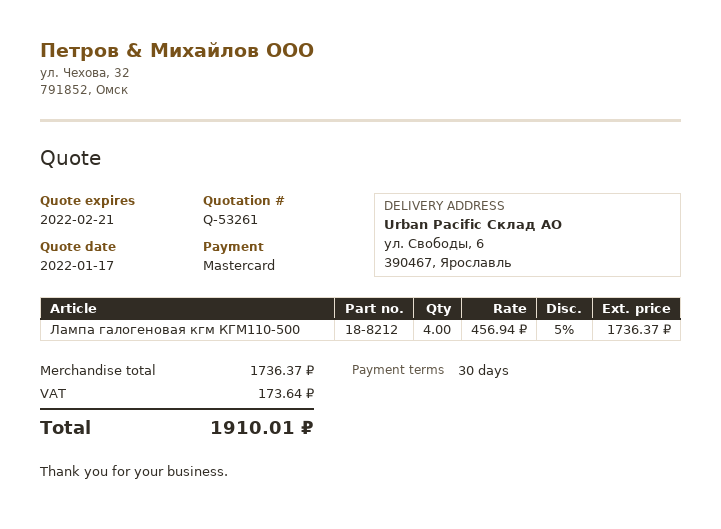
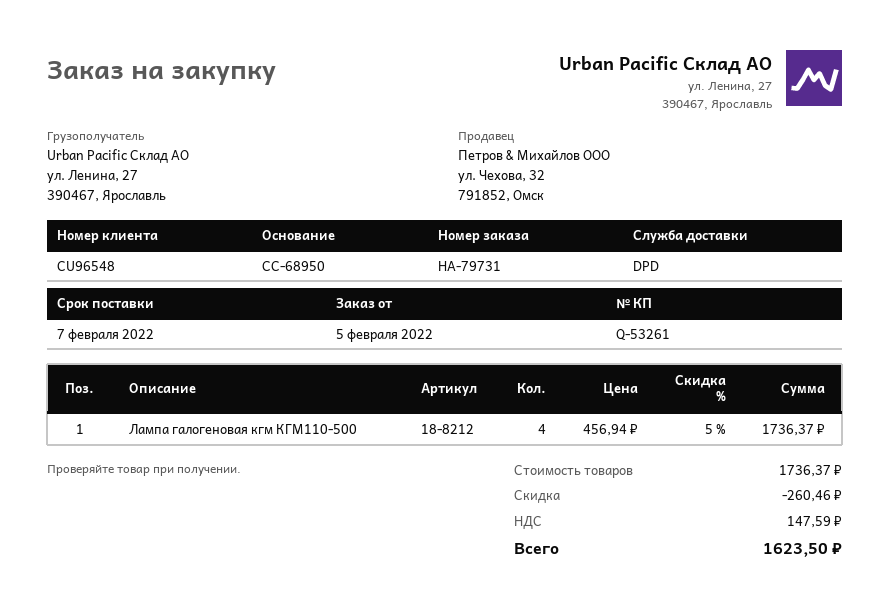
ship to: ул. Свободы, 6, 390467, Ярославль -> ул. Ленина, 27, 390467, Ярославль
discount: none -> 260.46
tax: 173.64 -> 147.59
total: 1910.01 -> 1623.50

